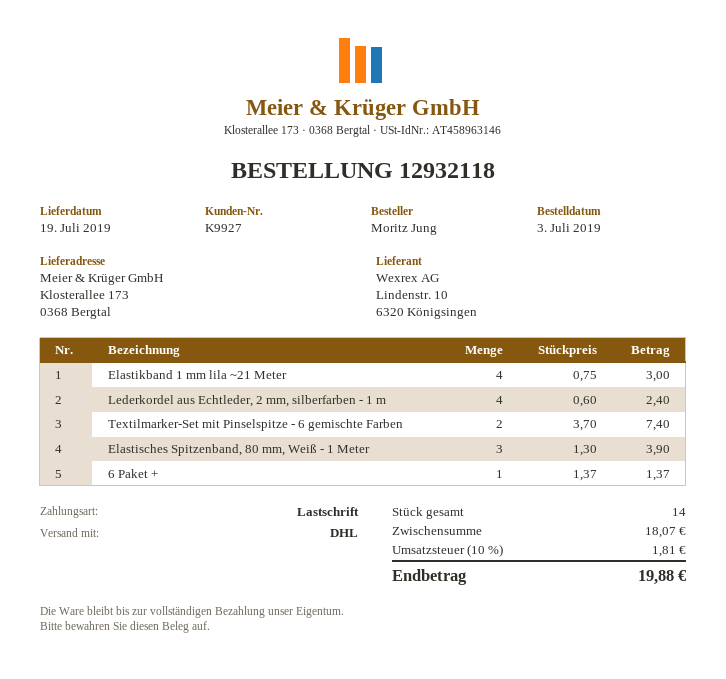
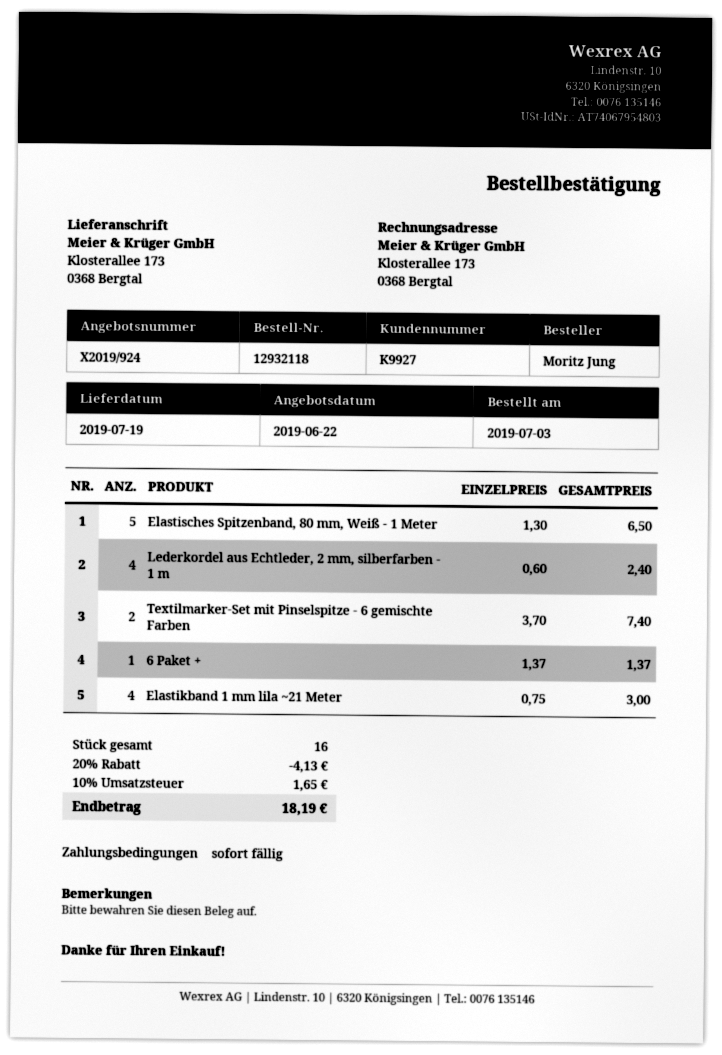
Elastisches Spitzenband, 80 mm, Weiß - 1 Meter: 3 x 1.30 = 3.90 -> 5 x 1.30 = 6.50
total quantity: 14 -> 16
discount: none -> 20% = 4.13
tax: 10% = 1.81 -> 10% = 1.65
total: 19.88 -> 18.19

